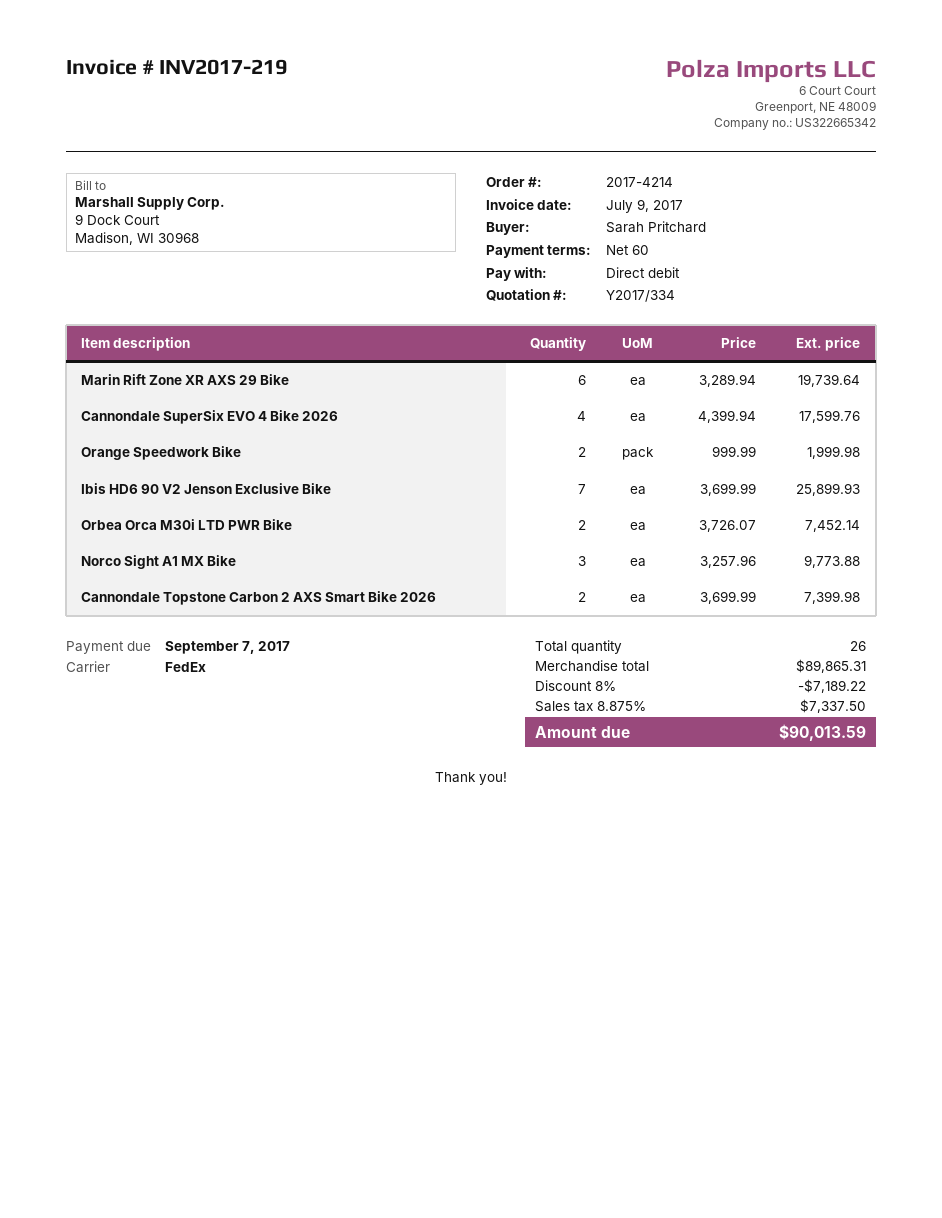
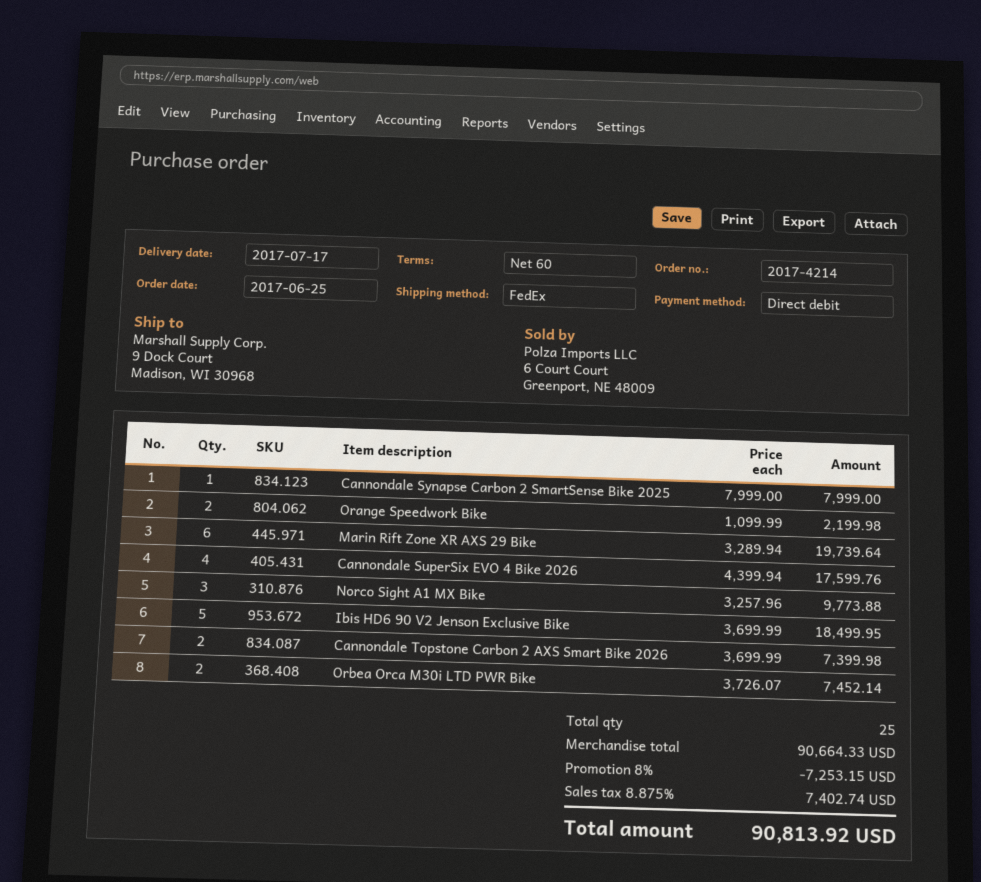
Orange Speedwork Bike: 2 x 999.99 = 1999.98 -> 2 x 1099.99 = 2199.98
Ibis HD6 90 V2 Jenson Exclusive Bike: 7 x 3699.99 = 25899.93 -> 5 x 3699.99 = 18499.95
Cannondale Synapse Carbon 2 SmartSense Bike 2025: none -> 1 x 7999.00 = 7999.00
total quantity: 26 -> 25
subtotal: 89865.31 -> 90664.33
discount: 8% = 7189.22 -> 8% = 7253.15
tax: 8.875% = 7337.50 -> 8.875% = 7402.74
total: 90013.59 -> 90813.92

